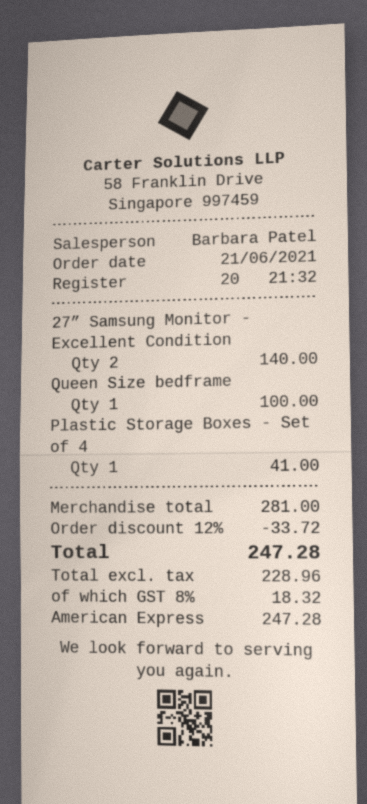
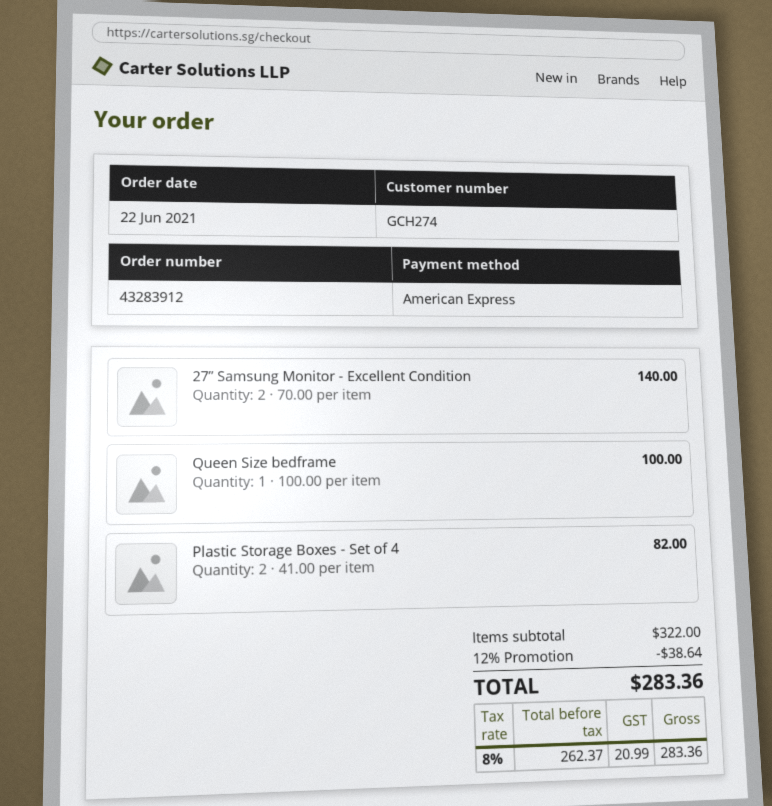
order date: 2021-06-21 -> 2021-06-22
Plastic Storage Boxes - Set of 4: 1 for 41.00 -> 2 for 82.00
subtotal: 281.00 -> 322.00
discount: 12% = 33.72 -> 12% = 38.64
net: 228.96 -> 262.37
tax: 8% = 18.32 -> 8% = 20.99
total: 247.28 -> 283.36

